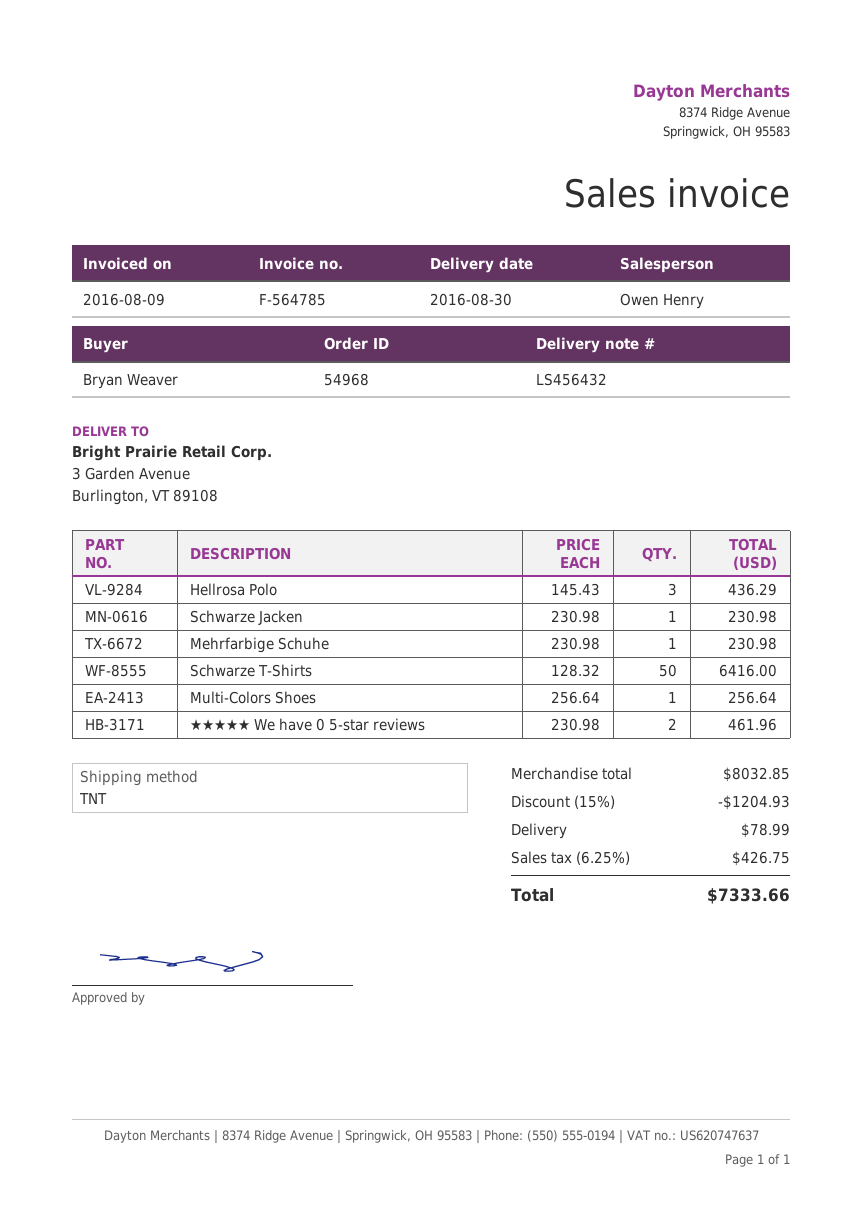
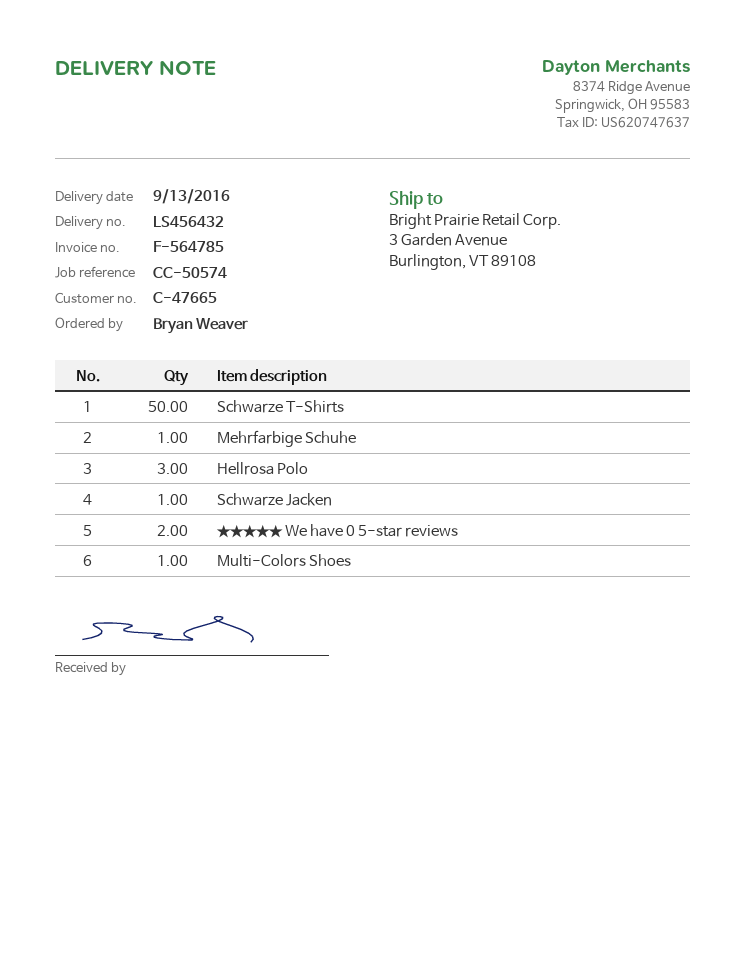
delivery date: 2016-08-30 -> 2016-09-13

